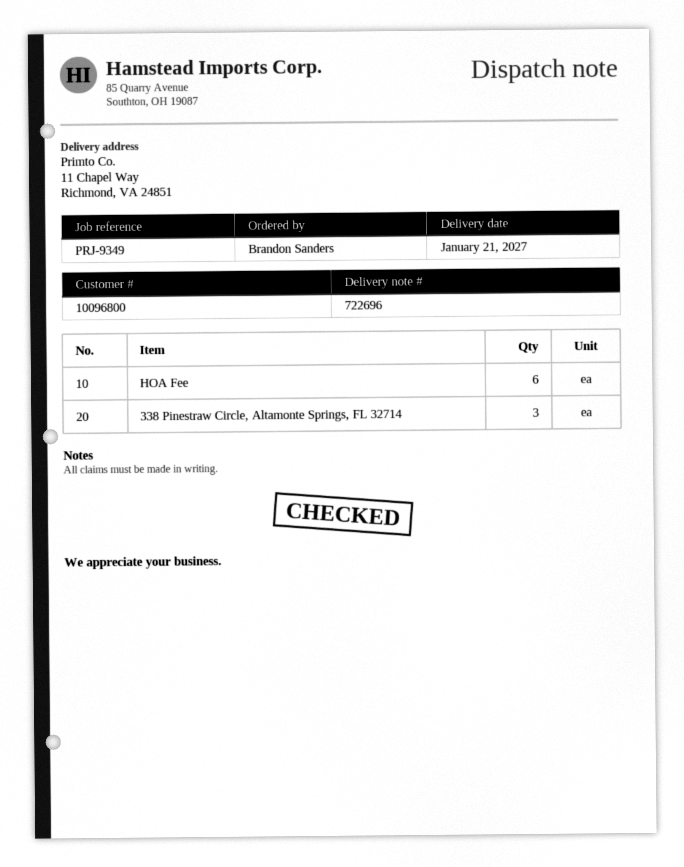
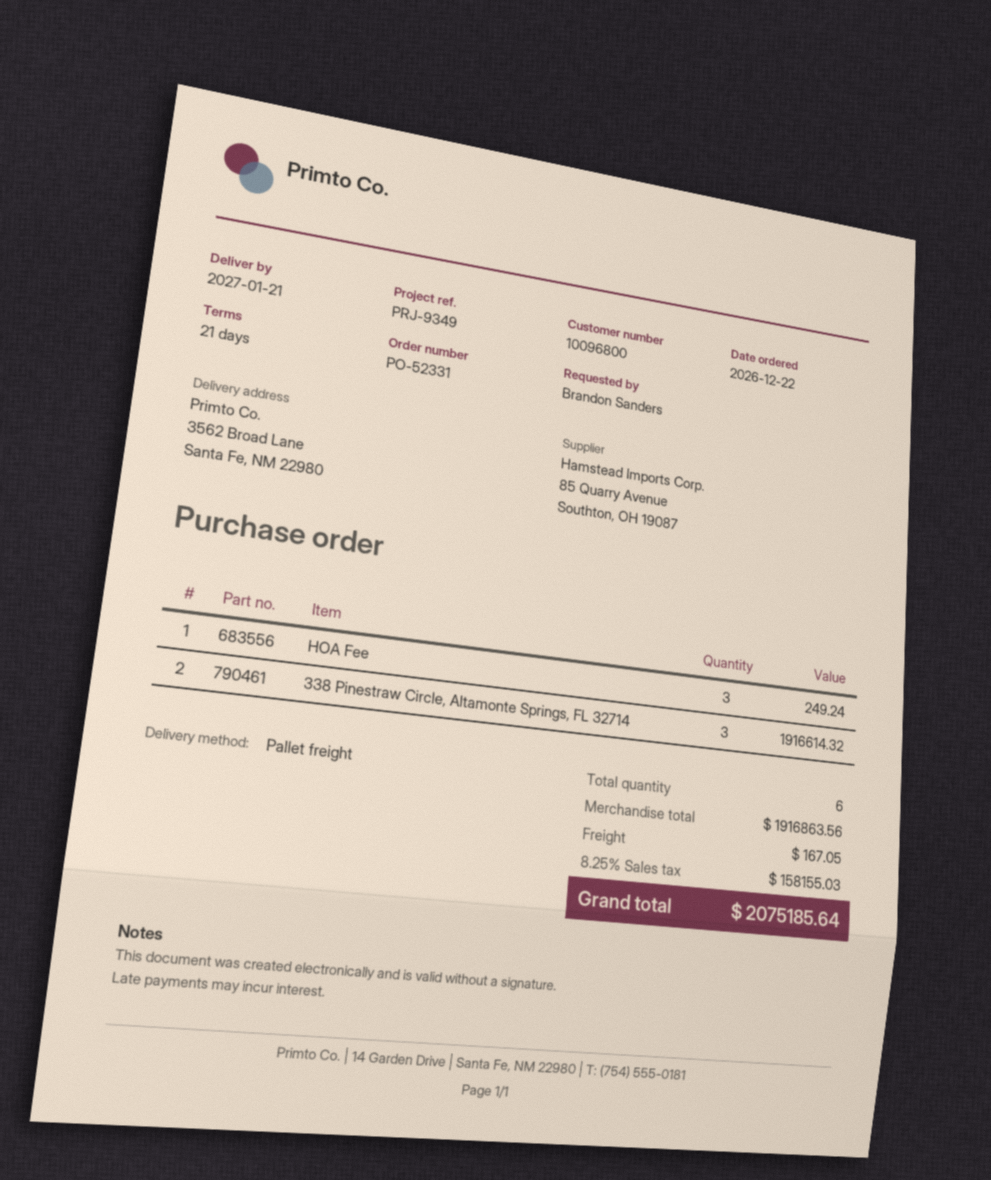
ship to: 11 Chapel Way, Richmond, VA 24851 -> 3562 Broad Lane, Santa Fe, NM 22980
HOA Fee: 6 -> 3

